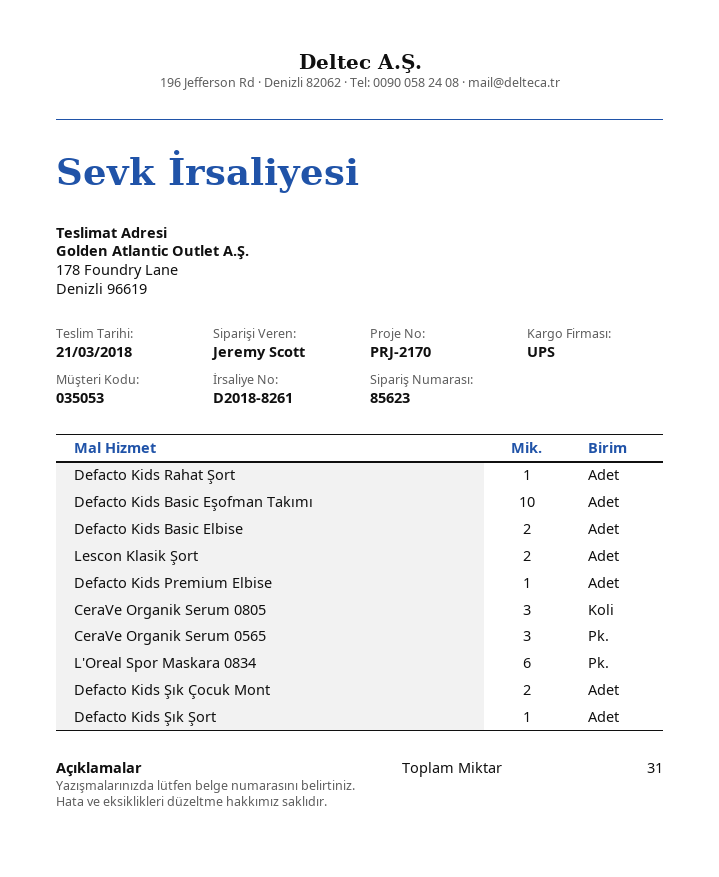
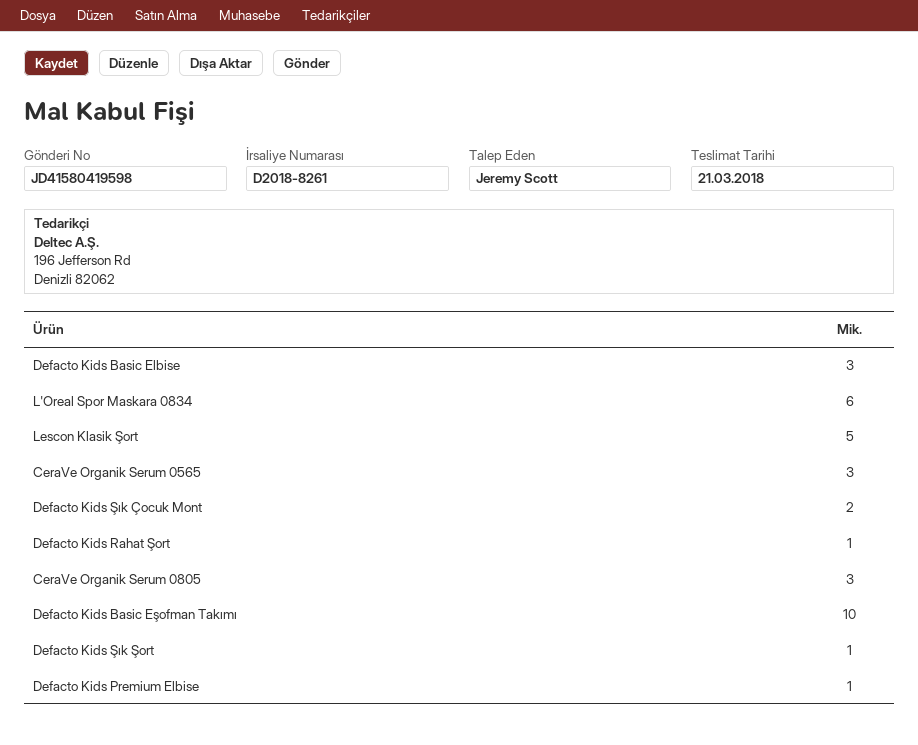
Defacto Kids Basic Elbise: 2 -> 3
Lescon Klasik Şort: 2 -> 5

